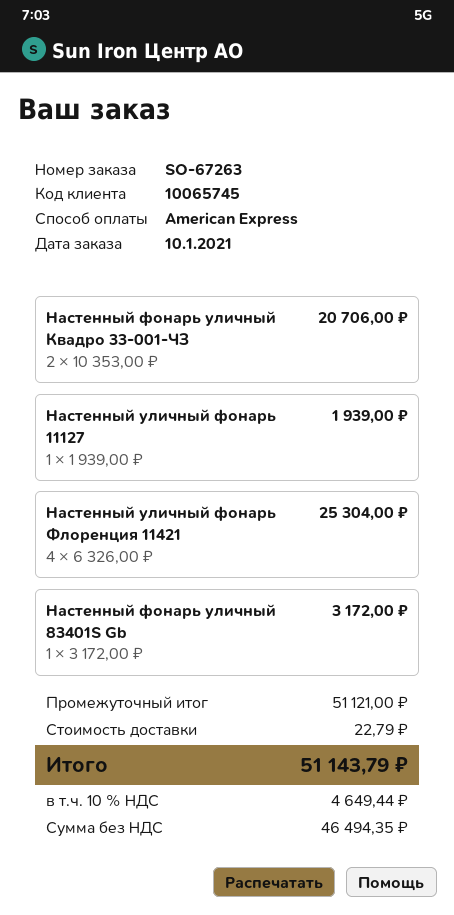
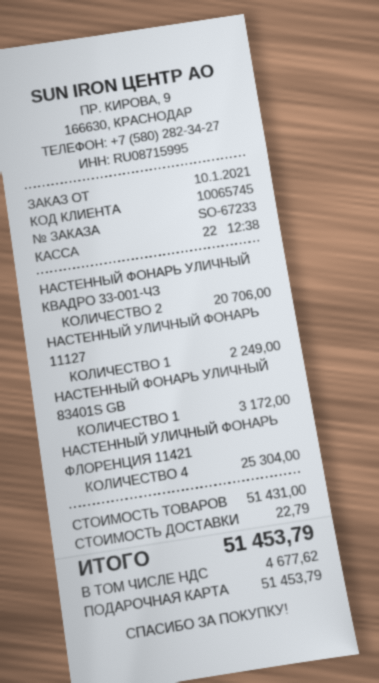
order number: SO-67263 -> SO-67233
payment method: American Express -> gift card
Настенный уличный фонарь 11127: 1 for 1939.00 -> 1 for 2249.00
subtotal: 51121.00 -> 51431.00
tax: 4649.44 -> 4677.62
total: 51143.79 -> 51453.79

